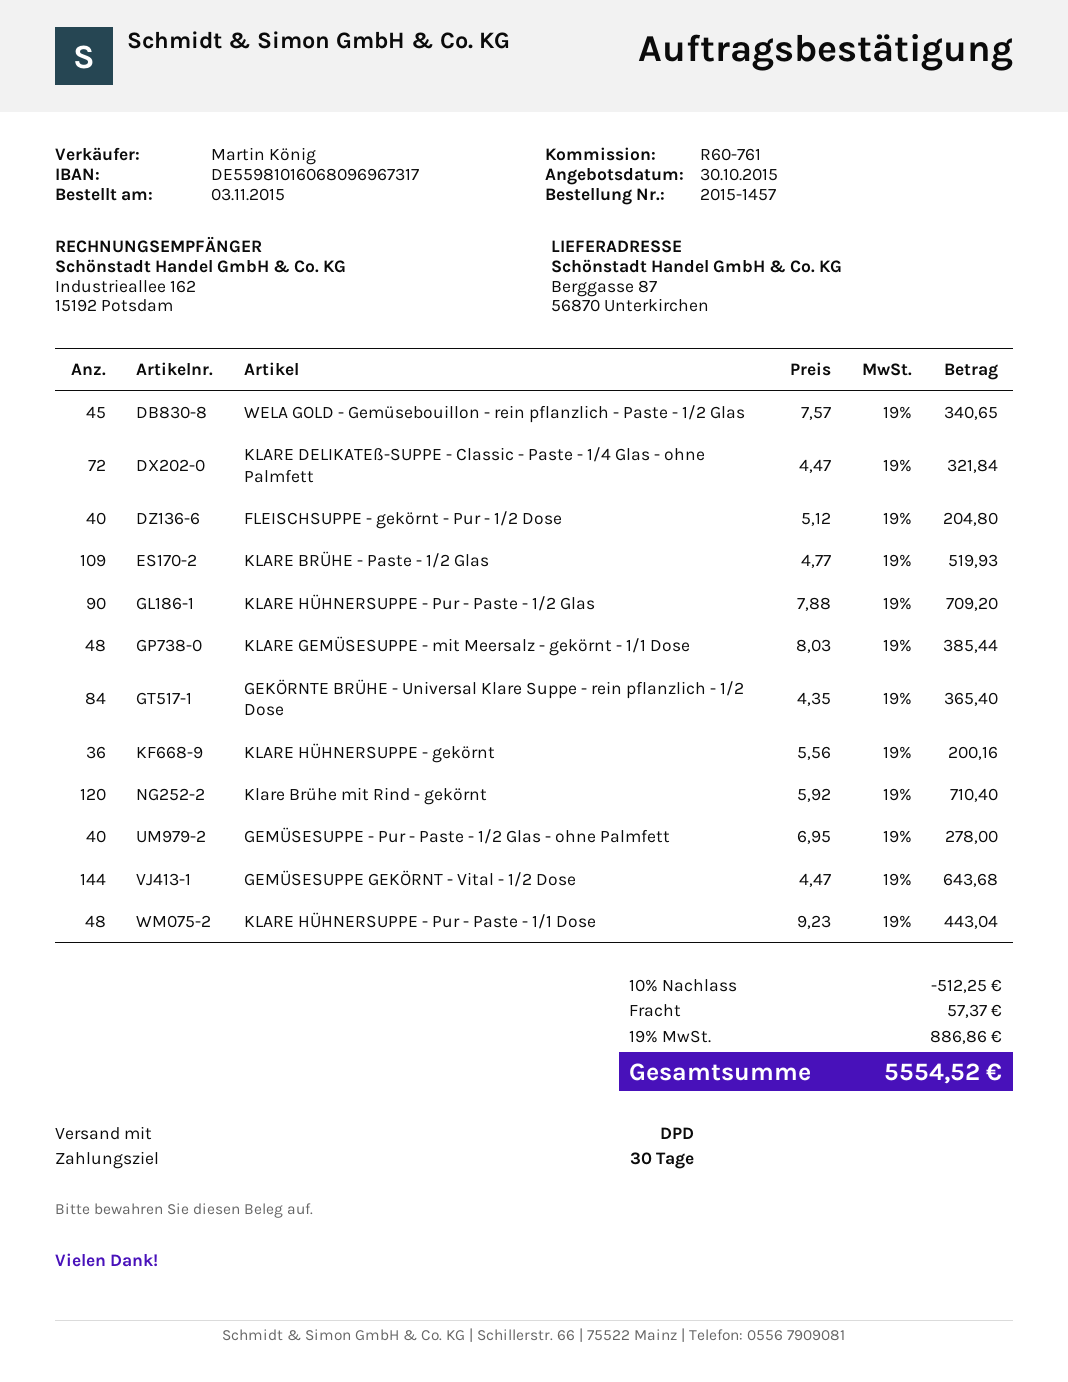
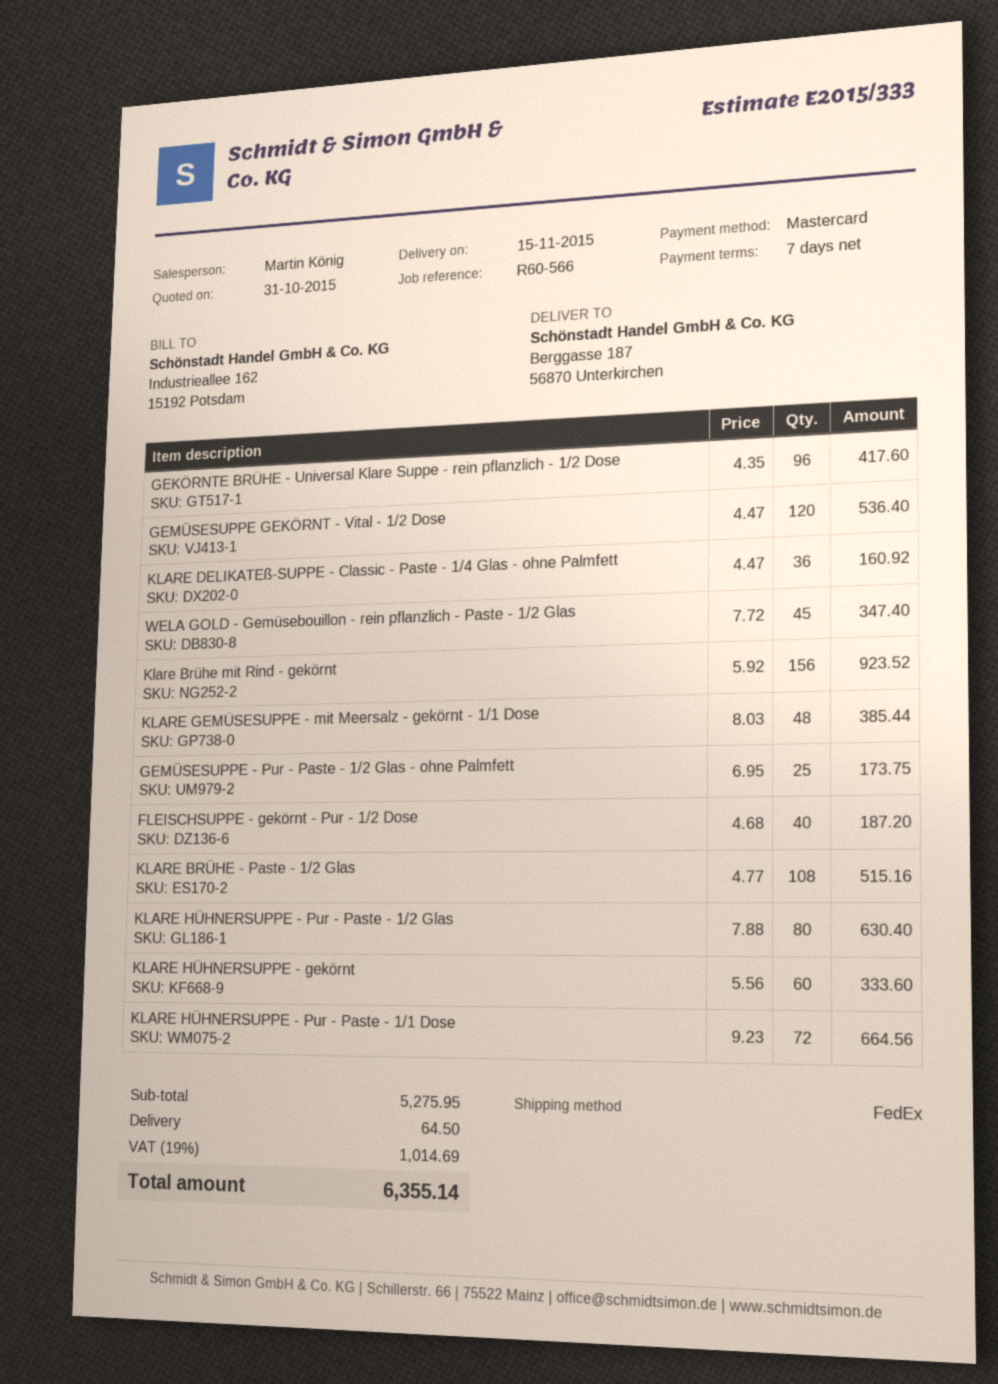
quote date: 2015-10-30 -> 2015-10-31
payment terms: 30 days -> 7 days
reference: R60-761 -> R60-566
shipping method: DPD -> FedEx
ship to: Berggasse 87, 56870 Unterkirchen -> Berggasse 187, 56870 Unterkirchen
WELA GOLD - Gemüsebouillon - rein pflanzlich - Paste - 1/2 Glas: 45 x 7.57 = 340.65 -> 45 x 7.72 = 347.40
KLARE DELIKATEß-SUPPE - Classic - Paste - 1/4 Glas - ohne Palmfett: 72 x 4.47 = 321.84 -> 36 x 4.47 = 160.92
FLEISCHSUPPE - gekörnt - Pur - 1/2 Dose: 40 x 5.12 = 204.80 -> 40 x 4.68 = 187.20
KLARE BRÜHE - Paste - 1/2 Glas: 109 x 4.77 = 519.93 -> 108 x 4.77 = 515.16
KLARE HÜHNERSUPPE - Pur - Paste - 1/2 Glas: 90 x 7.88 = 709.20 -> 80 x 7.88 = 630.40
GEKÖRNTE BRÜHE - Universal Klare Suppe - rein pflanzlich - 1/2 Dose: 84 x 4.35 = 365.40 -> 96 x 4.35 = 417.60
KLARE HÜHNERSUPPE - gekörnt: 36 x 5.56 = 200.16 -> 60 x 5.56 = 333.60
Klare Brühe mit Rind - gekörnt: 120 x 5.92 = 710.40 -> 156 x 5.92 = 923.52
GEMÜSESUPPE - Pur - Paste - 1/2 Glas - ohne Palmfett: 40 x 6.95 = 278.00 -> 25 x 6.95 = 173.75
GEMÜSESUPPE GEKÖRNT - Vital - 1/2 Dose: 144 x 4.47 = 643.68 -> 120 x 4.47 = 536.40
KLARE HÜHNERSUPPE - Pur - Paste - 1/1 Dose: 48 x 9.23 = 443.04 -> 72 x 9.23 = 664.56
discount: 10% = 512.25 -> none
shipping: 57.37 -> 64.50
tax: 19% = 886.86 -> 19% = 1014.69
total: 5554.52 -> 6355.14

